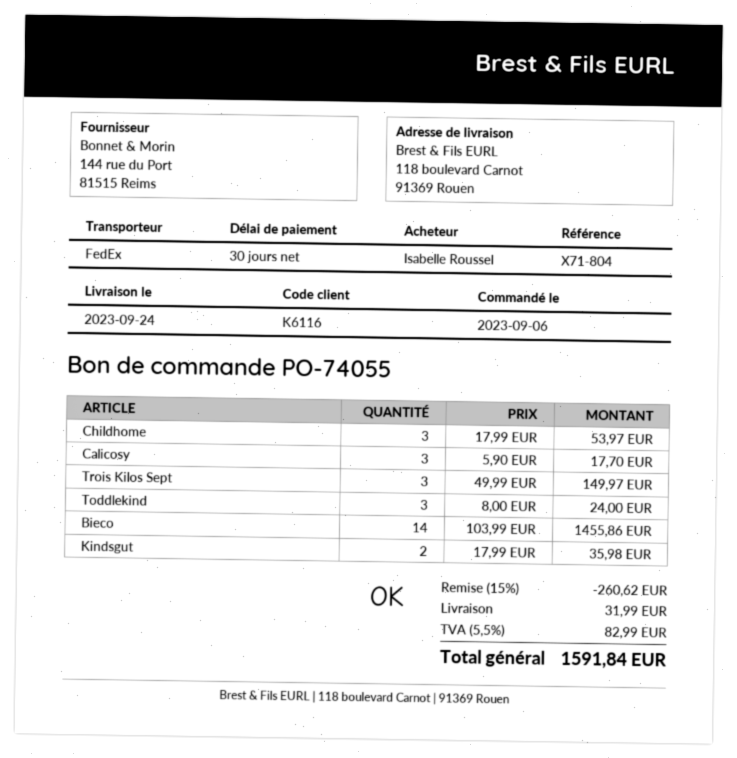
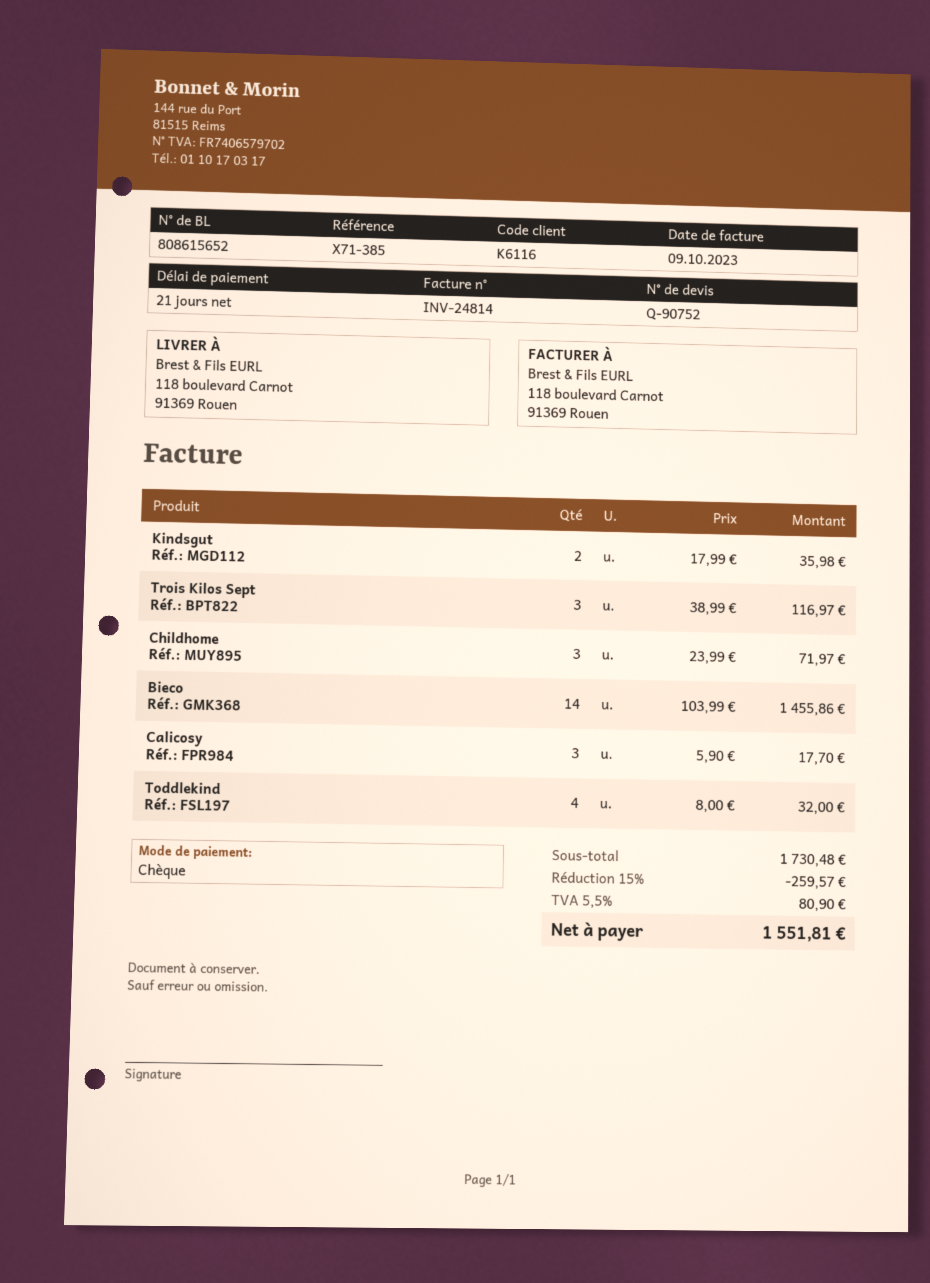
payment terms: 30 days -> 21 days
reference: X71-804 -> X71-385
Childhome: 3 x 17.99 = 53.97 -> 3 x 23.99 = 71.97
Trois Kilos Sept: 3 x 49.99 = 149.97 -> 3 x 38.99 = 116.97
Toddlekind: 3 x 8.00 = 24.00 -> 4 x 8.00 = 32.00
discount: 15% = 260.62 -> 15% = 259.57
shipping: 31.99 -> none
tax: 5.5% = 82.99 -> 5.5% = 80.90
total: 1591.84 -> 1551.81

